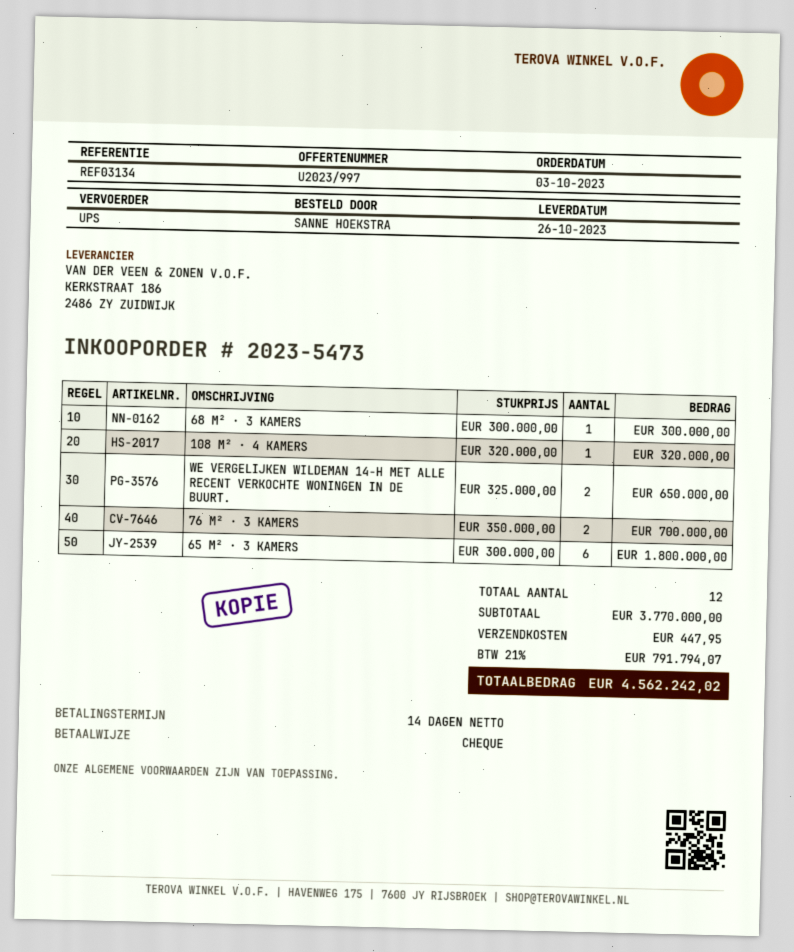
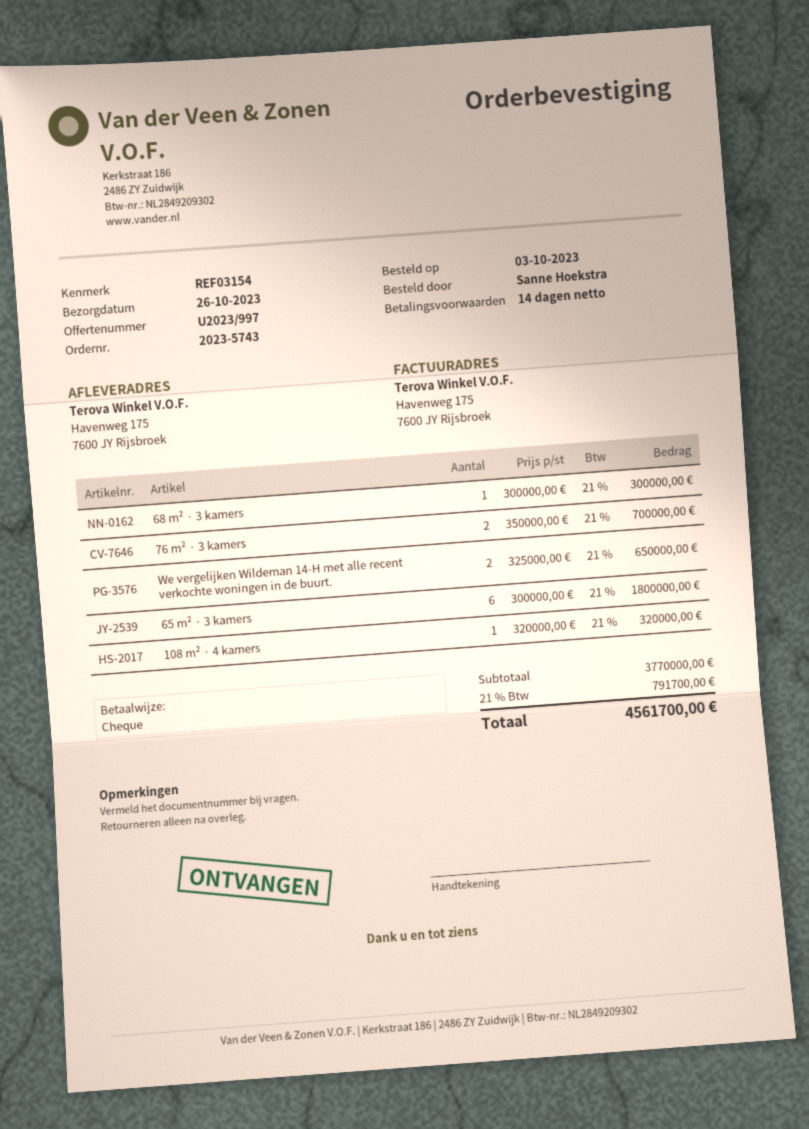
order number: 2023-5473 -> 2023-5743
reference: REF03134 -> REF03154
shipping: 447.95 -> none
tax: 21% = 791794.07 -> 21% = 791700.00
total: 4562242.02 -> 4561700.00

